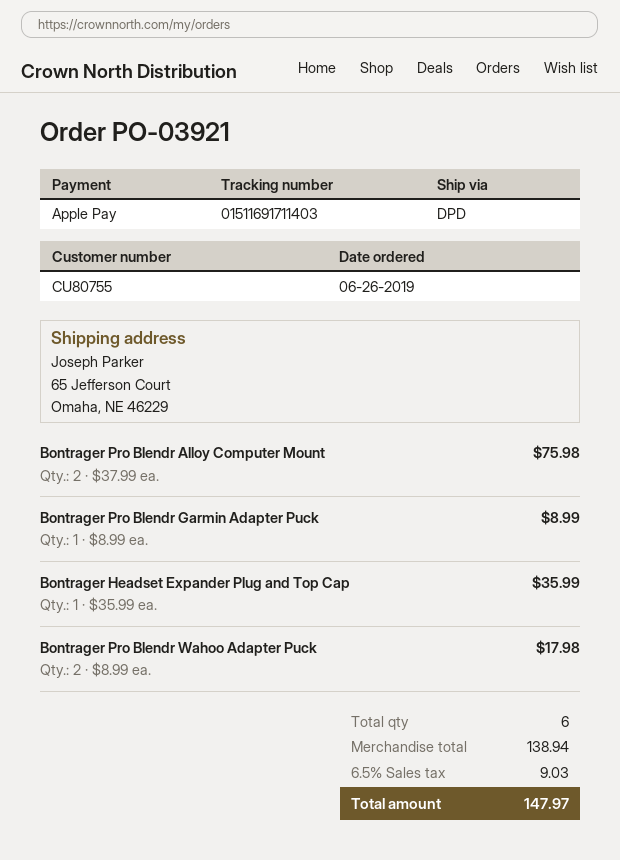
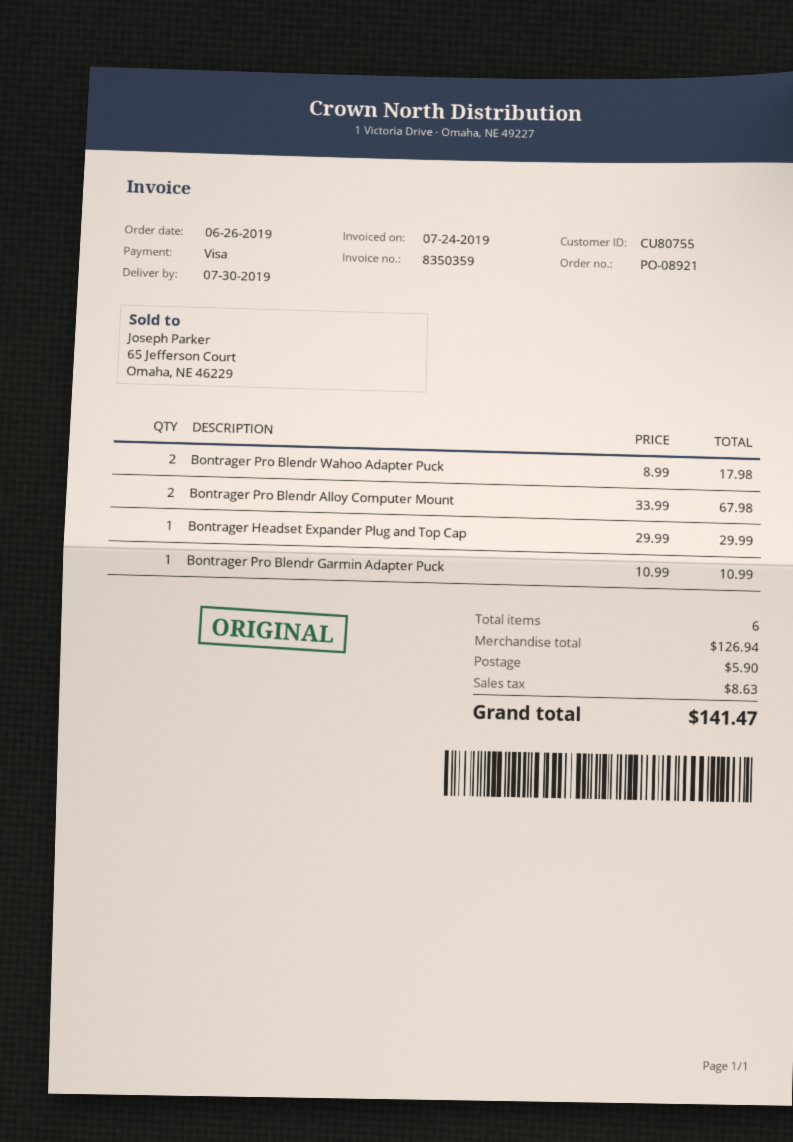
order number: PO-03921 -> PO-08921
payment method: Apple Pay -> Visa
Bontrager Pro Blendr Alloy Computer Mount: 2 x 37.99 = 75.98 -> 2 x 33.99 = 67.98
Bontrager Pro Blendr Garmin Adapter Puck: 1 x 8.99 = 8.99 -> 1 x 10.99 = 10.99
Bontrager Headset Expander Plug and Top Cap: 1 x 35.99 = 35.99 -> 1 x 29.99 = 29.99
subtotal: 138.94 -> 126.94
shipping: none -> 5.90
tax: 9.03 -> 8.63
total: 147.97 -> 141.47

